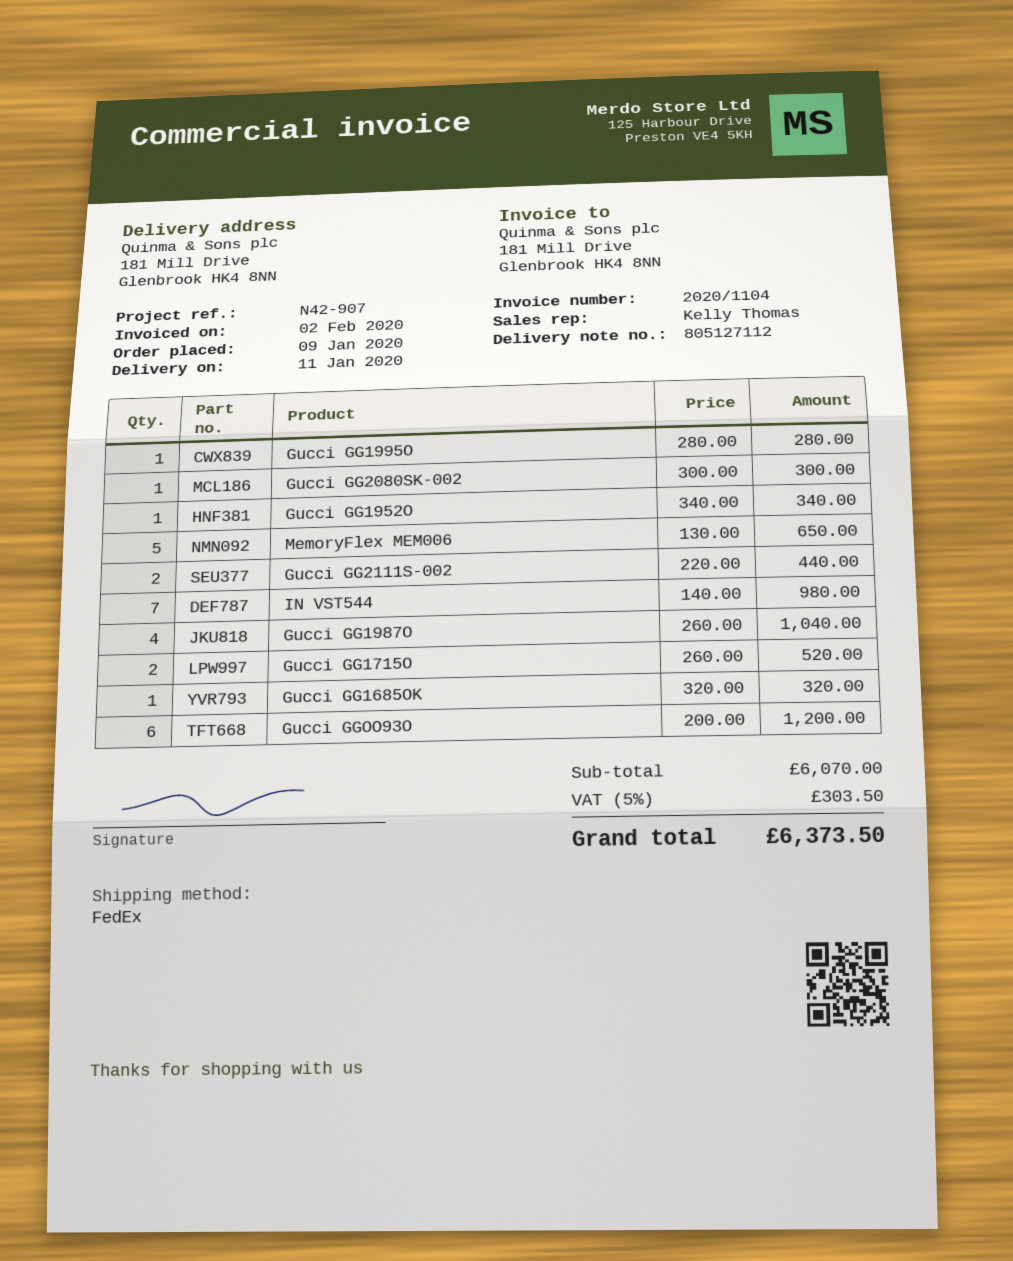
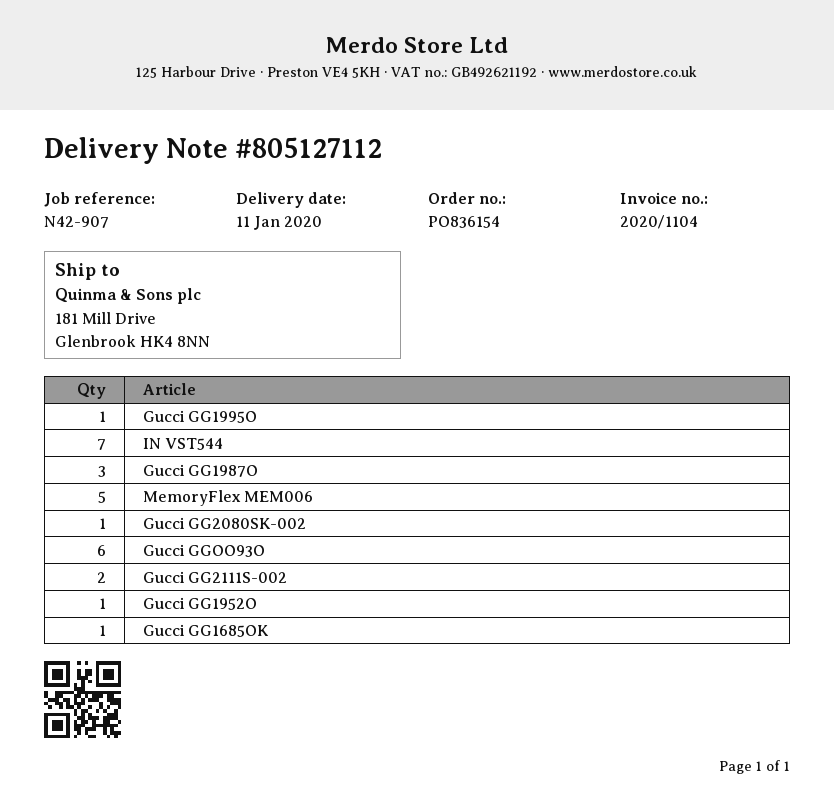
Gucci GG1987O: 4 -> 3
Gucci GG1715O: 2 -> none

